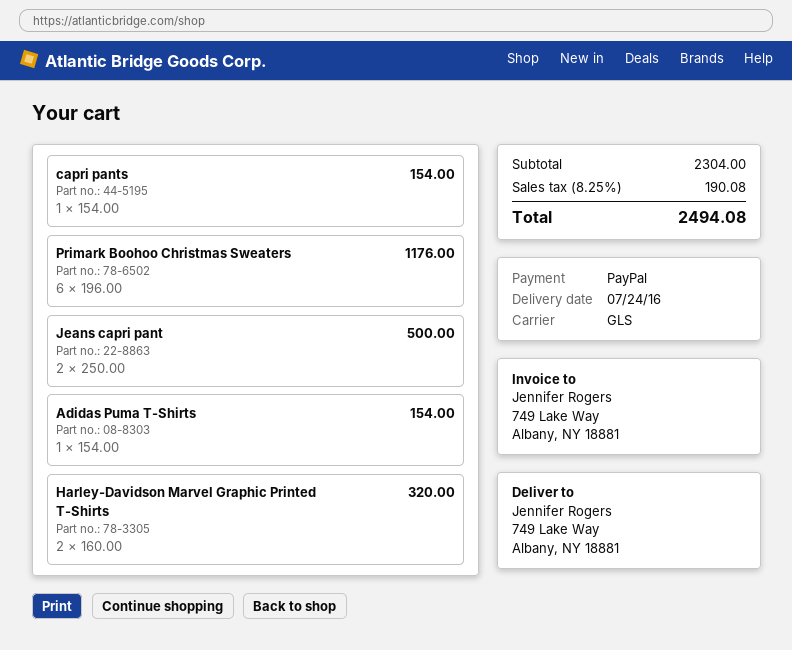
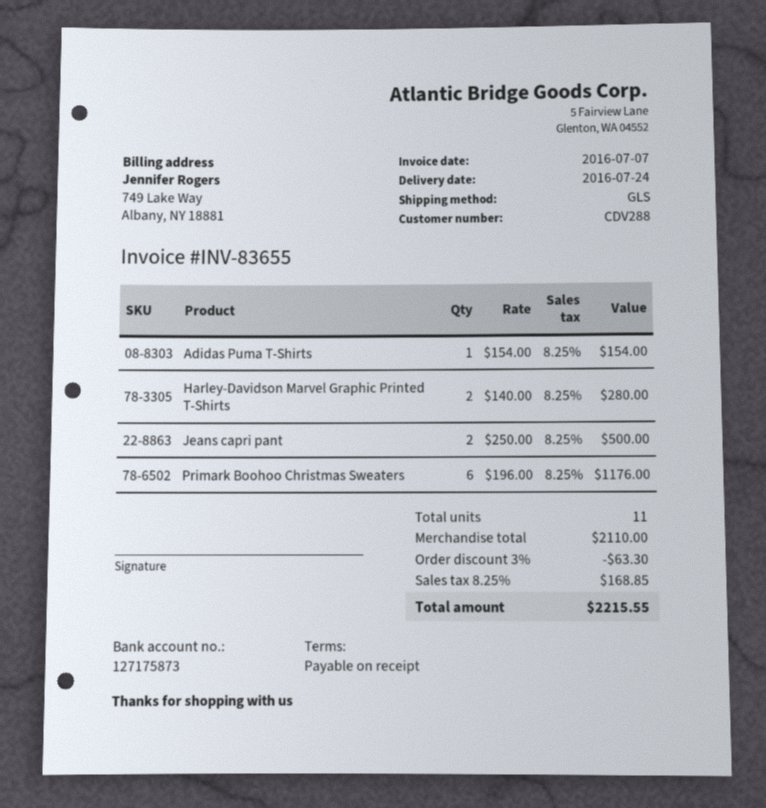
capri pants: 1 x 154.00 = 154.00 -> none
Harley-Davidson Marvel Graphic Printed T-Shirts: 2 x 160.00 = 320.00 -> 2 x 140.00 = 280.00
subtotal: 2304.00 -> 2110.00
discount: none -> 3% = 63.30
tax: 8.25% = 190.08 -> 8.25% = 168.85
total: 2494.08 -> 2215.55

